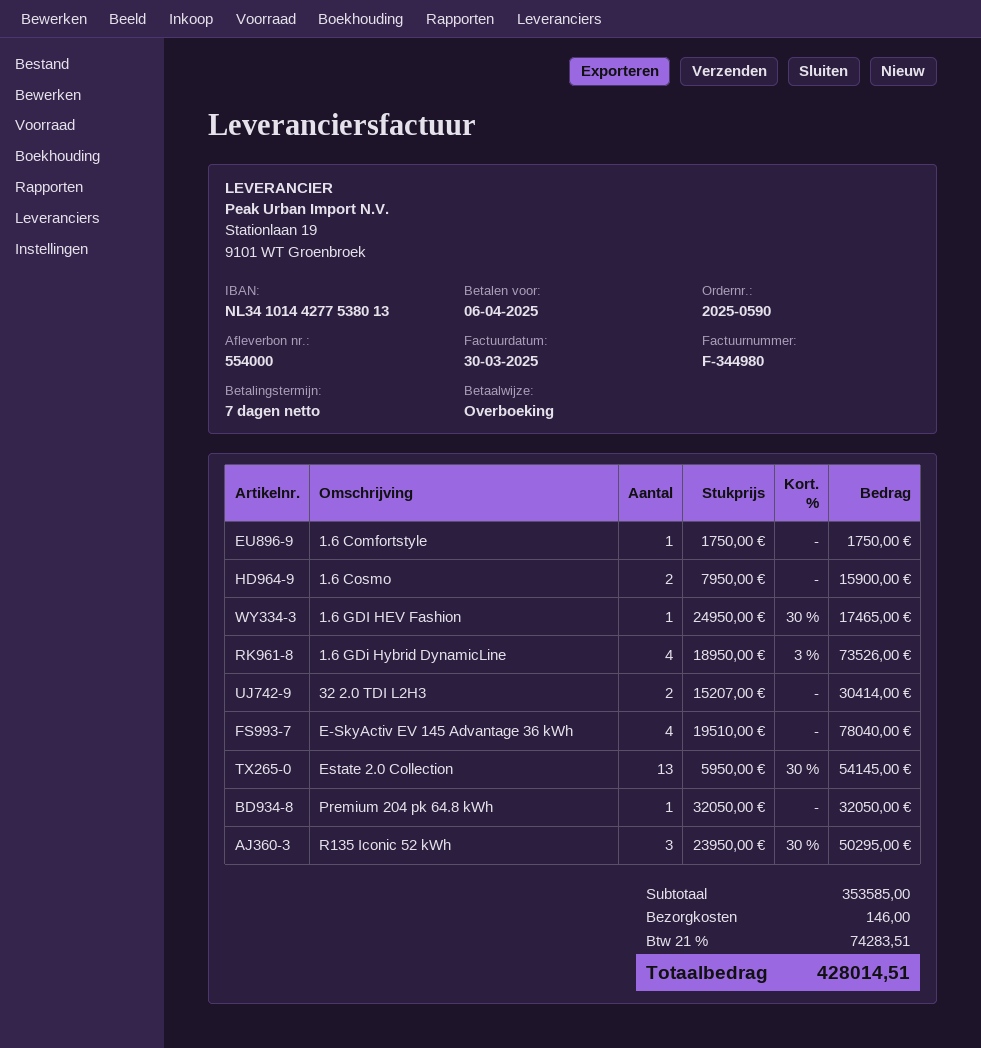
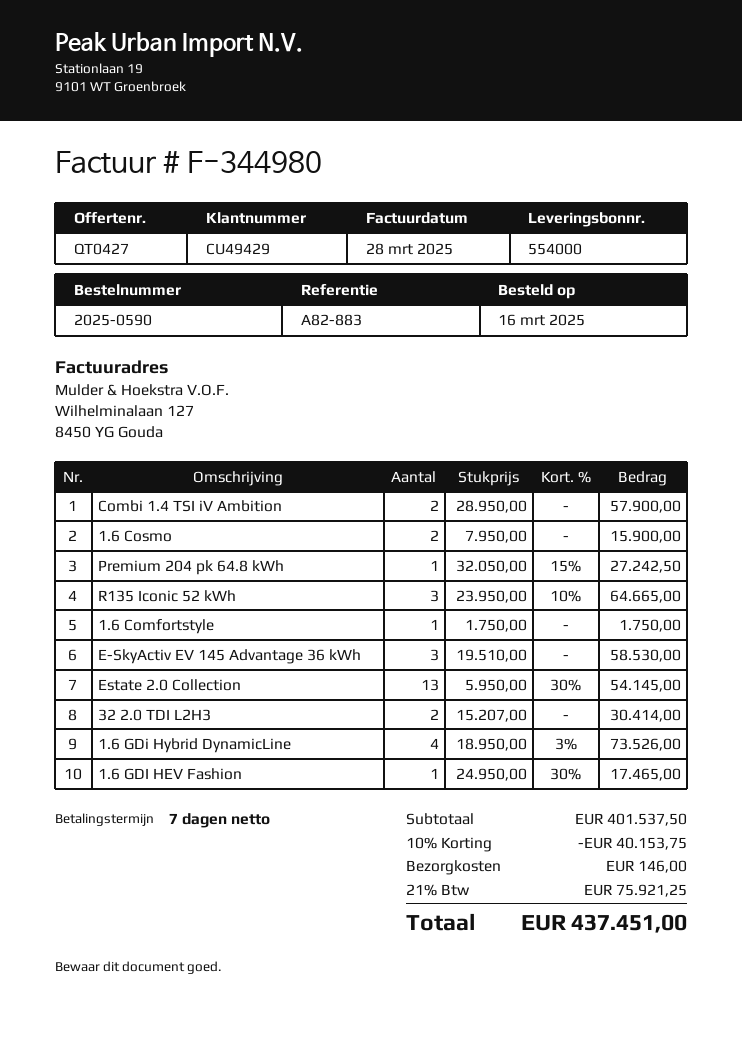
invoice date: 2025-03-30 -> 2025-03-28
E-SkyActiv EV 145 Advantage 36 kWh: 4 x 19510.00 = 78040.00 -> 3 x 19510.00 = 58530.00
Premium 204 pk 64.8 kWh: 1 x 32050.00 = 32050.00 -> 1 x 32050.00 - 15% = 27242.50
R135 Iconic 52 kWh: 3 x 23950.00 - 30% = 50295.00 -> 3 x 23950.00 - 10% = 64665.00
Combi 1.4 TSI iV Ambition: none -> 2 x 28950.00 = 57900.00
subtotal: 353585.00 -> 401537.50
discount: none -> 10% = 40153.75
tax: 21% = 74283.51 -> 21% = 75921.25
total: 428014.51 -> 437451.00

